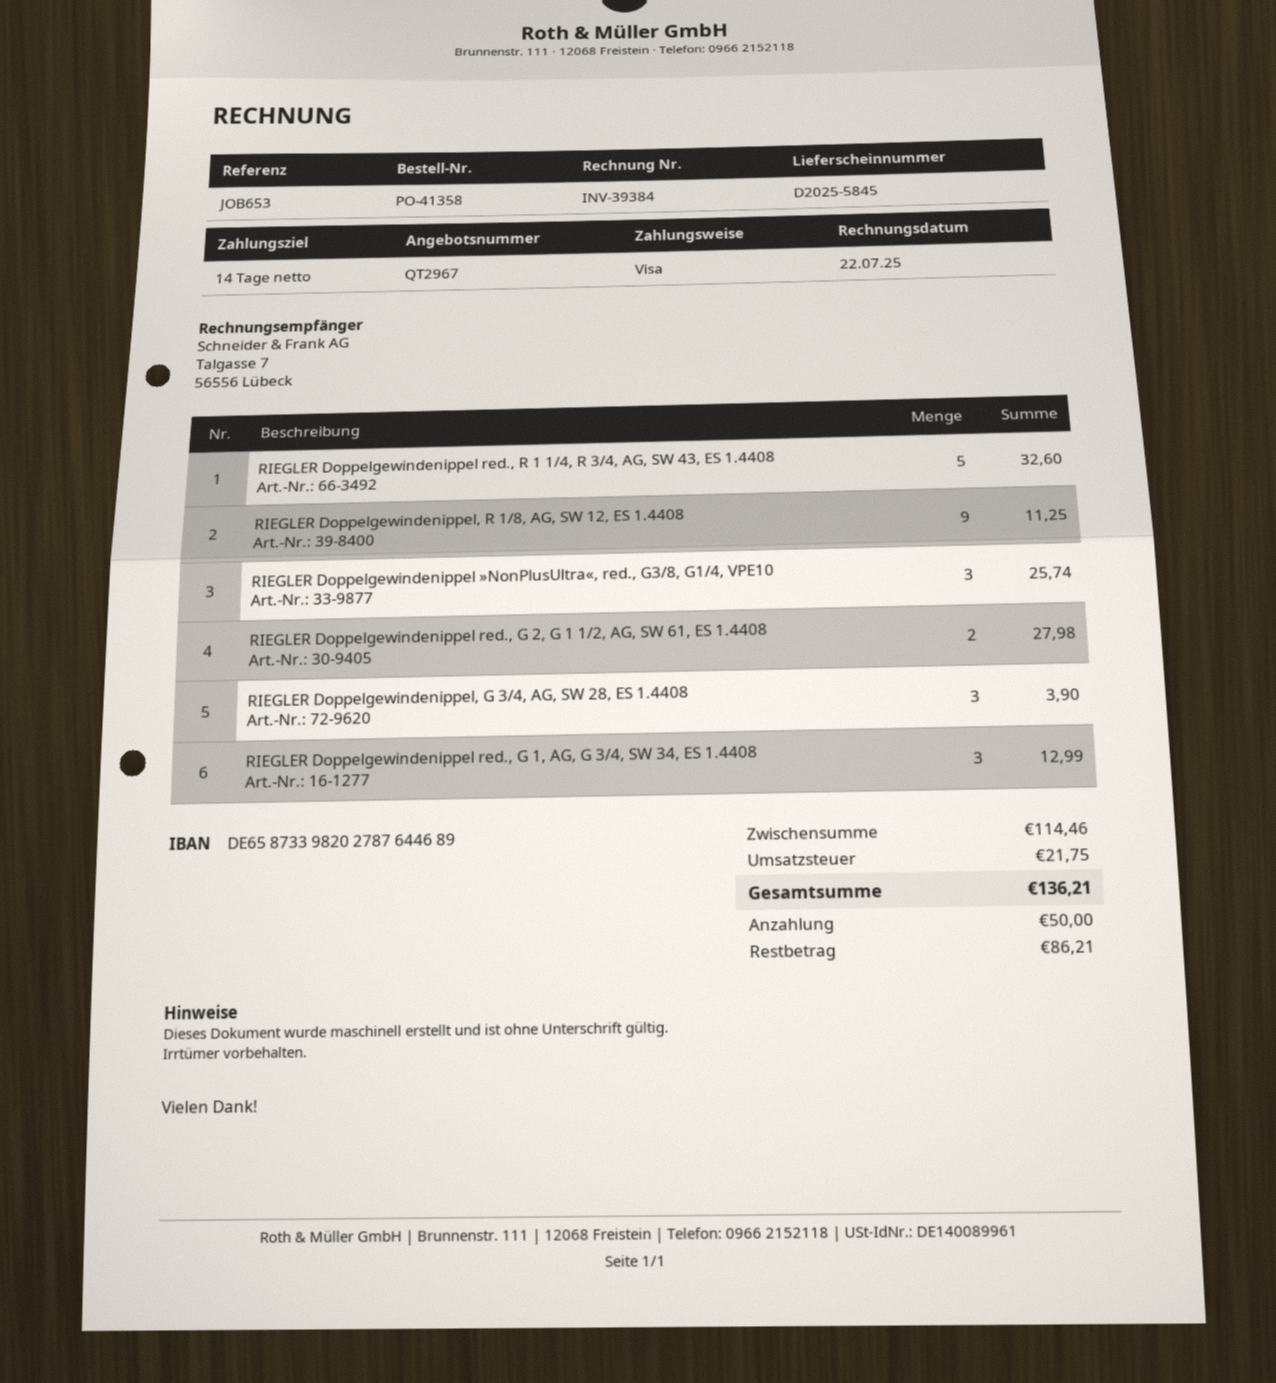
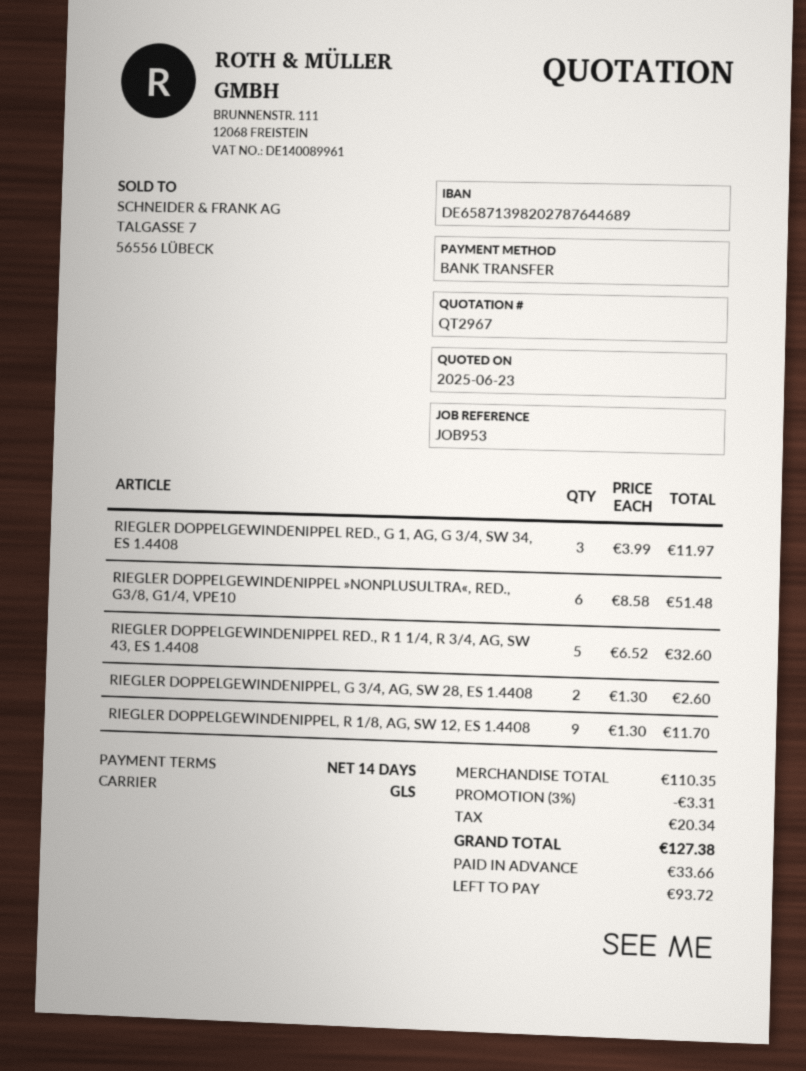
reference: JOB653 -> JOB953
payment method: Visa -> bank transfer
bank account: DE65873398202787644689 -> DE65871398202787644689
RIEGLER Doppelgewindenippel, R 1/8, AG, SW 12, ES 1.4408: 9 for 11.25 -> 9 for 11.70
RIEGLER Doppelgewindenippel »NonPlusUltra«, red., G3/8, G1/4, VPE10: 3 for 25.74 -> 6 for 51.48
RIEGLER Doppelgewindenippel red., G 2, G 1 1/2, AG, SW 61, ES 1.4408: 2 for 27.98 -> none
RIEGLER Doppelgewindenippel, G 3/4, AG, SW 28, ES 1.4408: 3 for 3.90 -> 2 for 2.60
RIEGLER Doppelgewindenippel red., G 1, AG, G 3/4, SW 34, ES 1.4408: 3 for 12.99 -> 3 for 11.97
subtotal: 114.46 -> 110.35
discount: none -> 3% = 3.31
tax: 21.75 -> 20.34
total: 136.21 -> 127.38
deposit: 50.00 -> 33.66
balance: 86.21 -> 93.72

